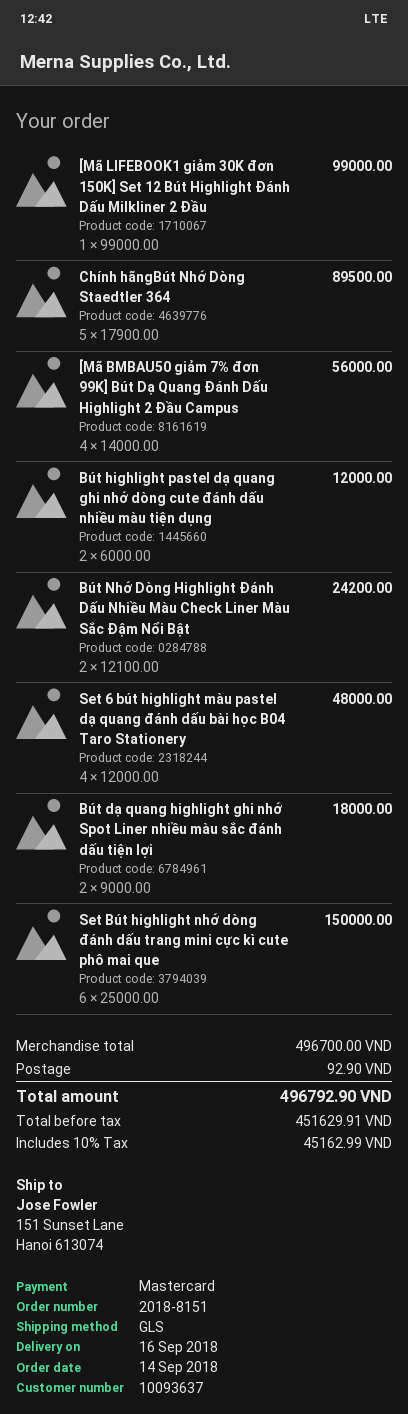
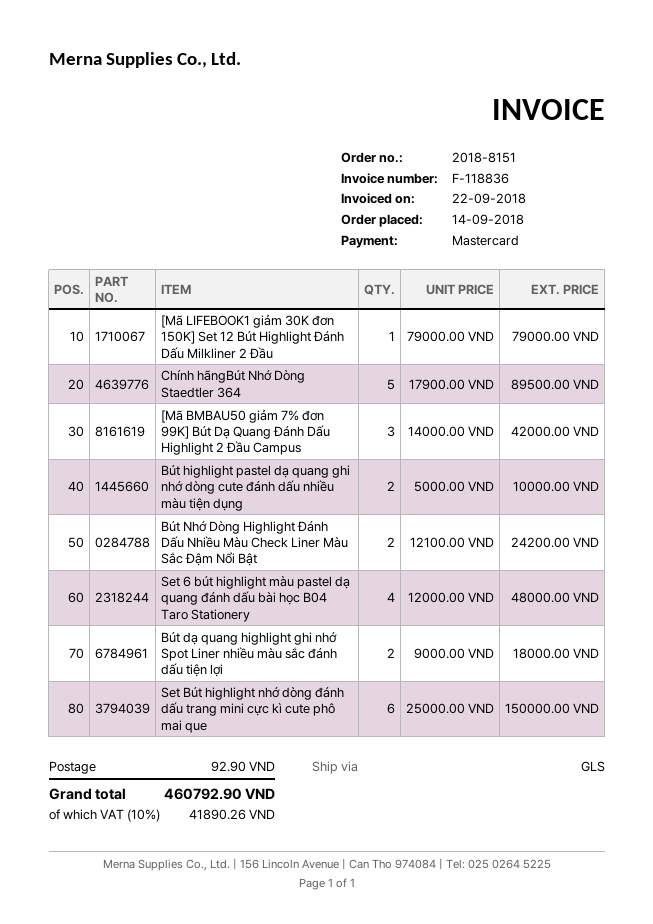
[Mã LIFEBOOK1 giảm 30K đơn 150K] Set 12 Bút Highlight Đánh Dấu Milkliner 2 Đầu: 1 x 99000.00 = 99000.00 -> 1 x 79000.00 = 79000.00
[Mã BMBAU50 giảm 7% đơn 99K] Bút Dạ Quang Đánh Dấu Highlight 2 Đầu Campus: 4 x 14000.00 = 56000.00 -> 3 x 14000.00 = 42000.00
Bút highlight pastel dạ quang ghi nhớ dòng cute đánh dấu nhiều màu tiện dụng: 2 x 6000.00 = 12000.00 -> 2 x 5000.00 = 10000.00
tax: 10% = 45162.99 -> 10% = 41890.26
total: 496792.90 -> 460792.90

